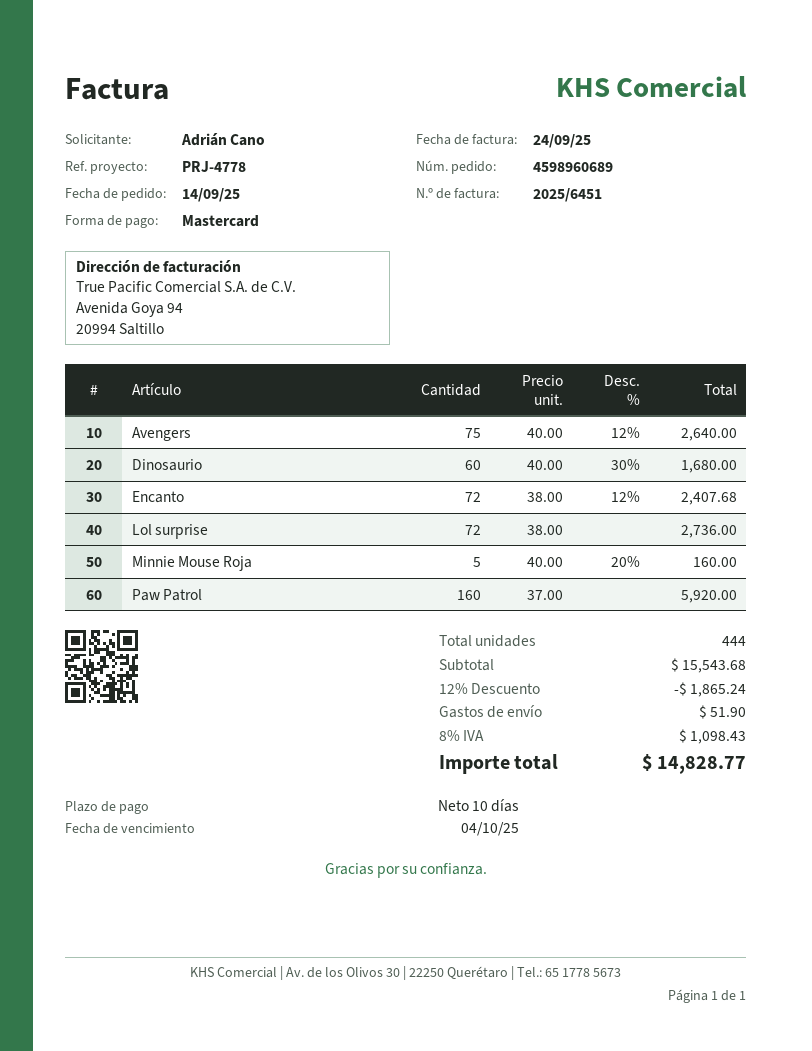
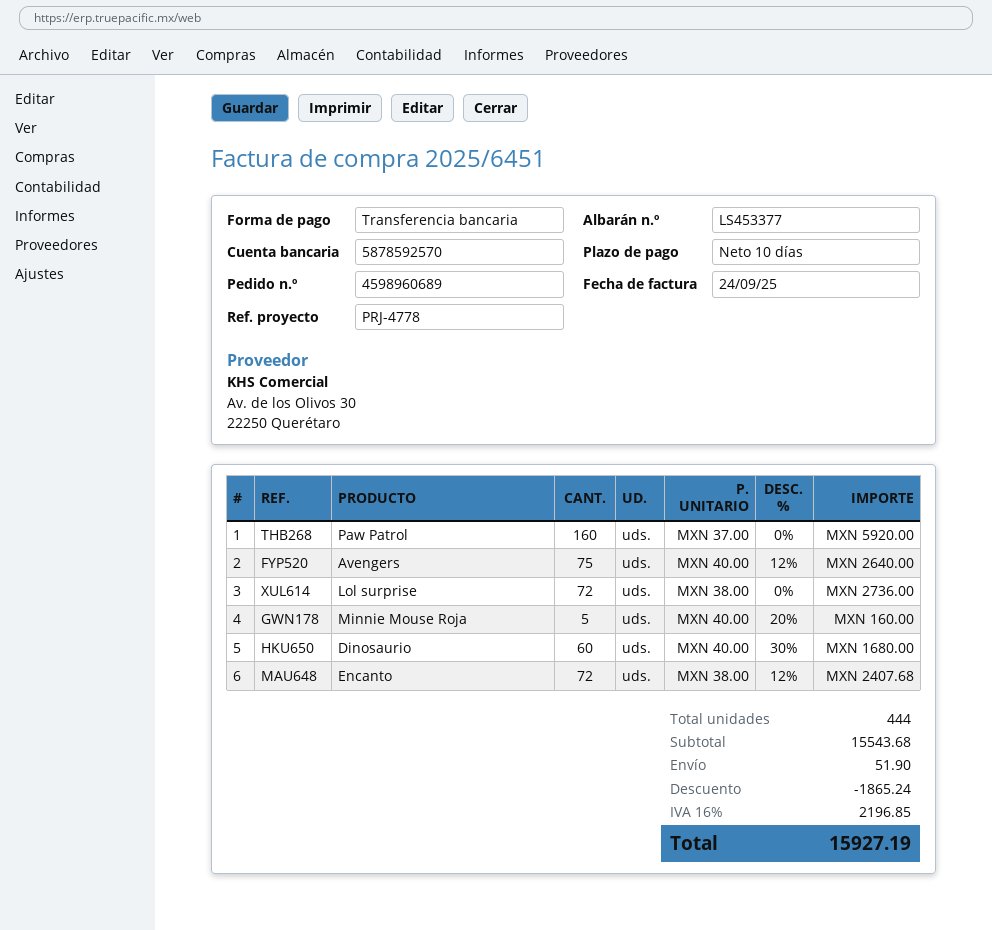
payment method: Mastercard -> bank transfer
tax: 8% = 1098.43 -> 16% = 2196.85
total: 14828.77 -> 15927.19

